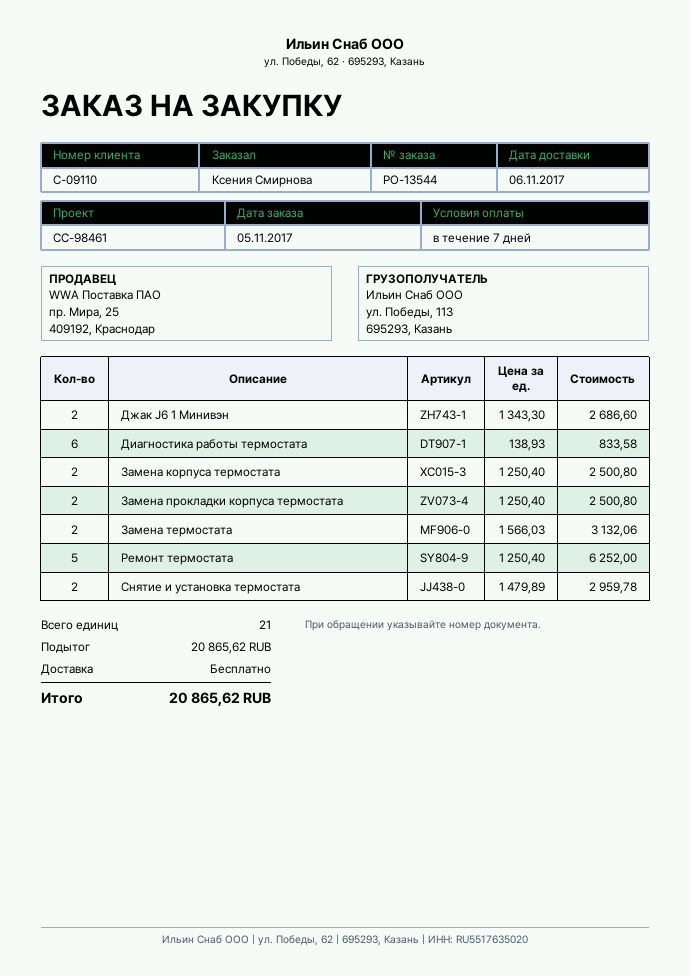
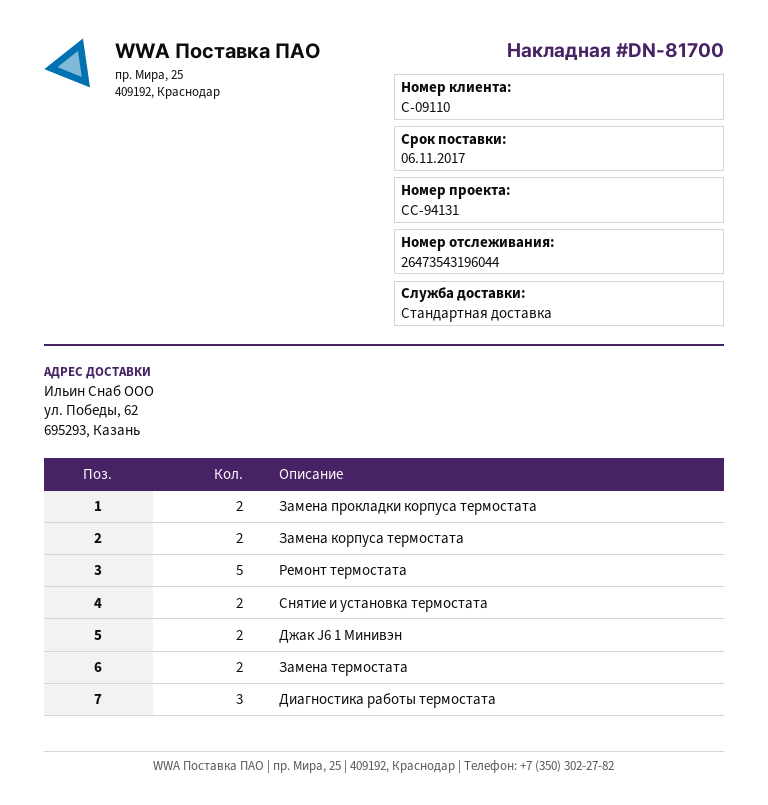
reference: CC-98461 -> CC-94131
ship to: ул. Победы, 113, 695293, Казань -> ул. Победы, 62, 695293, Казань
Диагностика работы термостата: 6 -> 3

